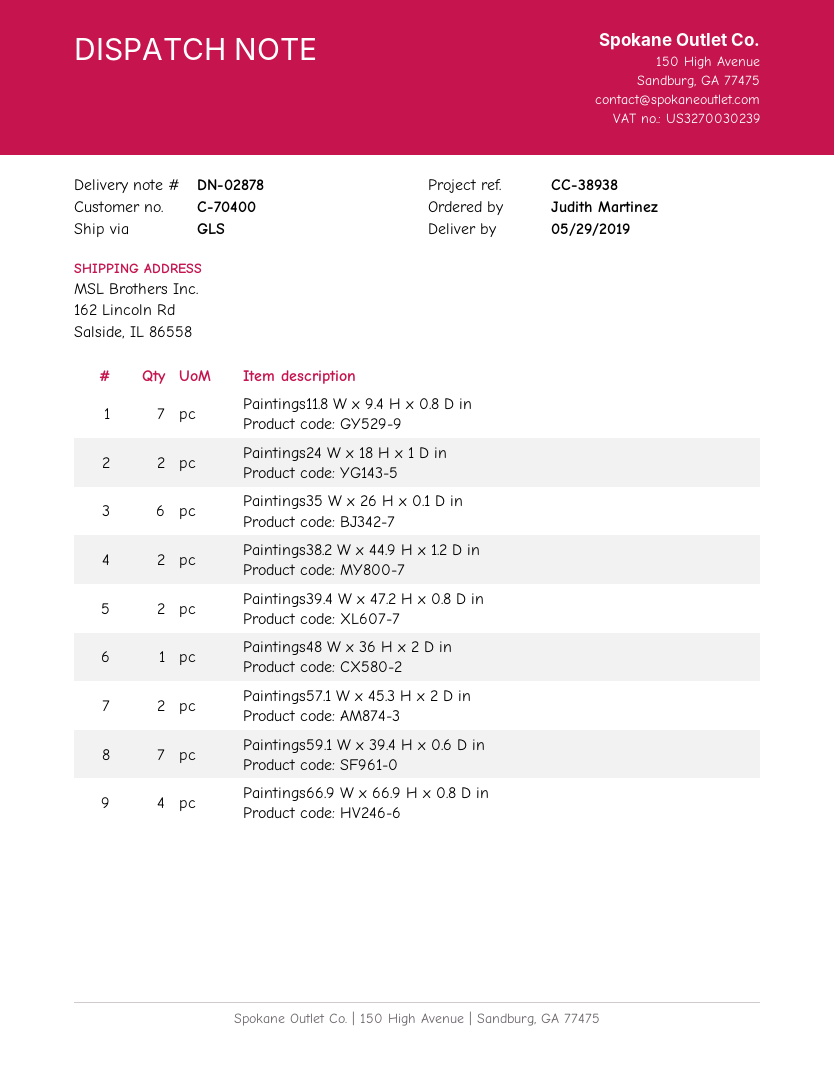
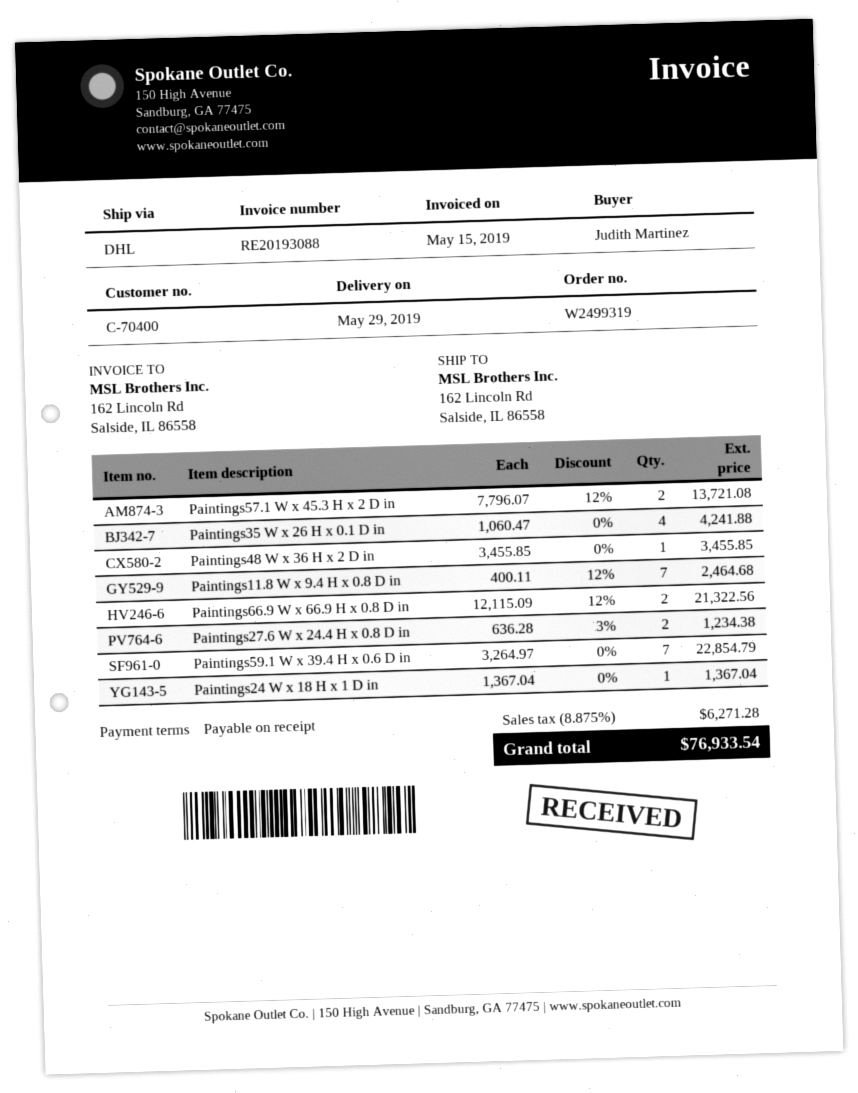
shipping method: GLS -> DHL
Paintings24 W x 18 H x 1 D in: 2 -> 1
Paintings35 W x 26 H x 0.1 D in: 6 -> 4
Paintings38.2 W x 44.9 H x 1.2 D in: 2 -> none
Paintings39.4 W x 47.2 H x 0.8 D in: 2 -> none
Paintings66.9 W x 66.9 H x 0.8 D in: 4 -> 2
Paintings27.6 W x 24.4 H x 0.8 D in: none -> 2

